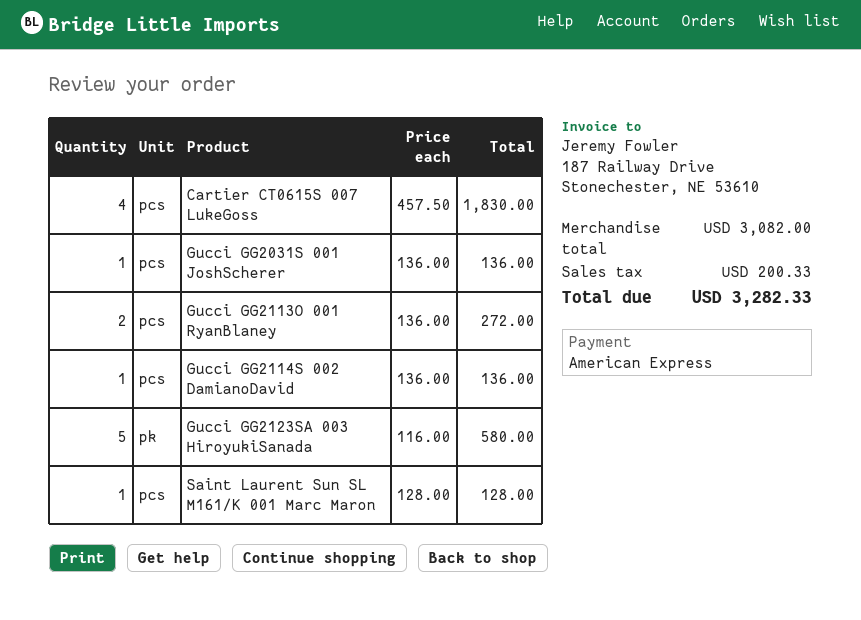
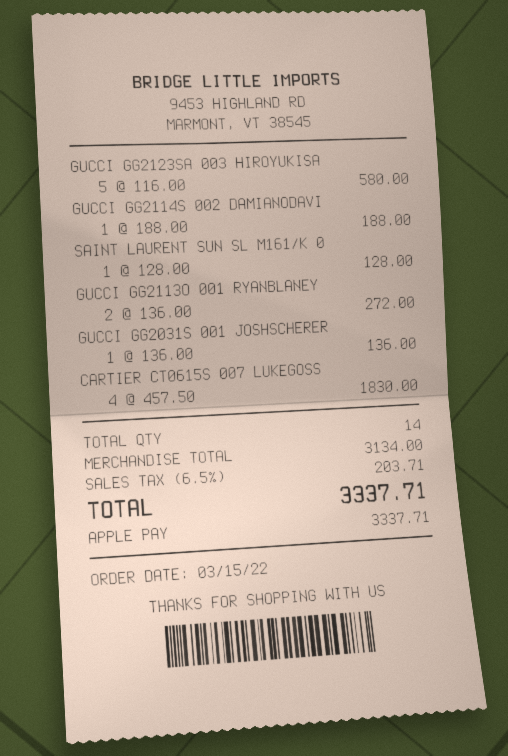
payment method: American Express -> Apple Pay
Gucci GG2114S 002 DamianoDavid: 1 x 136.00 = 136.00 -> 1 x 188.00 = 188.00
subtotal: 3082.00 -> 3134.00
tax: 200.33 -> 203.71
total: 3282.33 -> 3337.71

